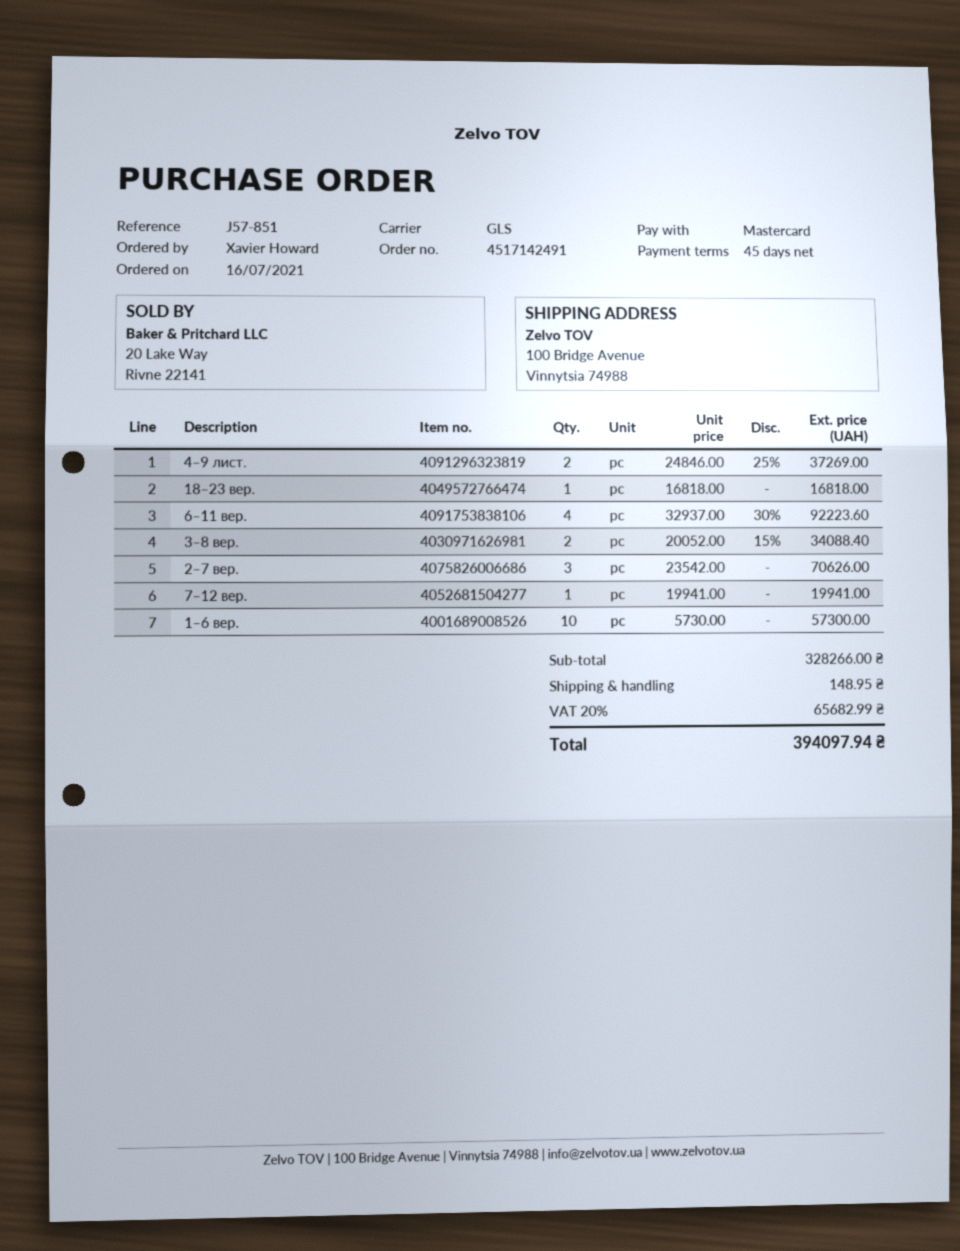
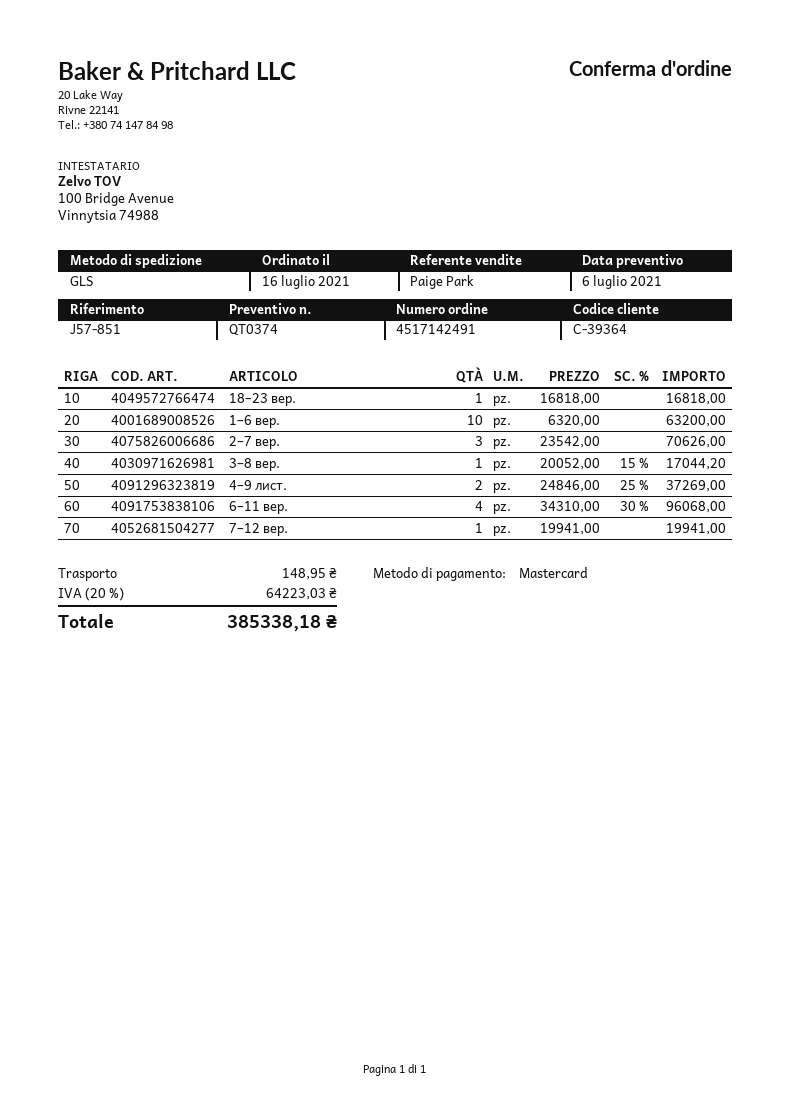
6–11 вер.: 4 x 32937.00 - 30% = 92223.60 -> 4 x 34310.00 - 30% = 96068.00
3–8 вер.: 2 x 20052.00 - 15% = 34088.40 -> 1 x 20052.00 - 15% = 17044.20
1–6 вер.: 10 x 5730.00 = 57300.00 -> 10 x 6320.00 = 63200.00
tax: 20% = 65682.99 -> 20% = 64223.03
total: 394097.94 -> 385338.18

